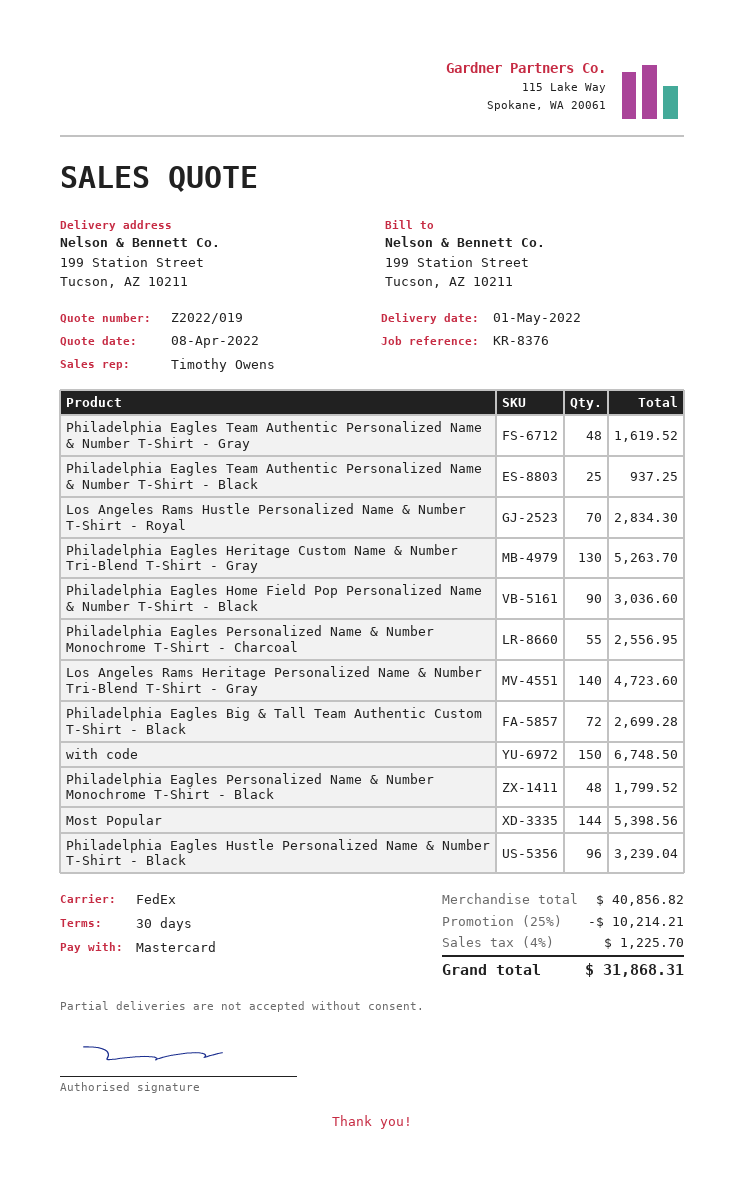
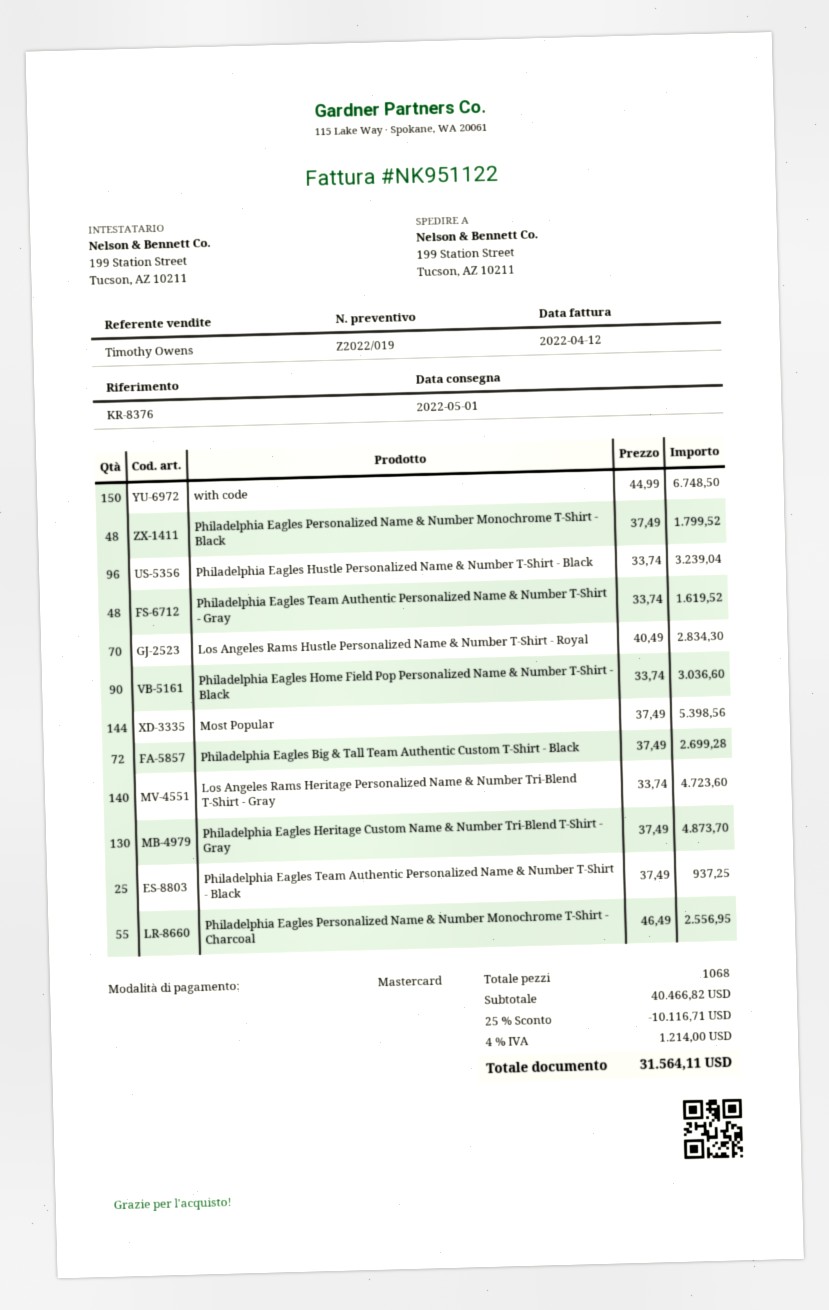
Philadelphia Eagles Heritage Custom Name & Number Tri-Blend T-Shirt - Gray: 130 for 5263.70 -> 130 for 4873.70
subtotal: 40856.82 -> 40466.82
discount: 25% = 10214.21 -> 25% = 10116.71
tax: 4% = 1225.70 -> 4% = 1214.00
total: 31868.31 -> 31564.11

